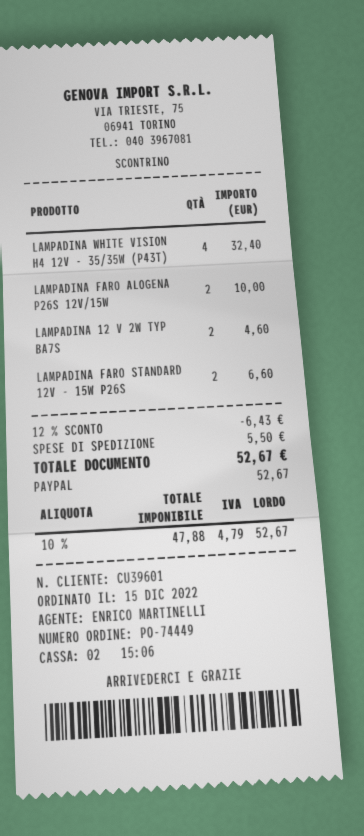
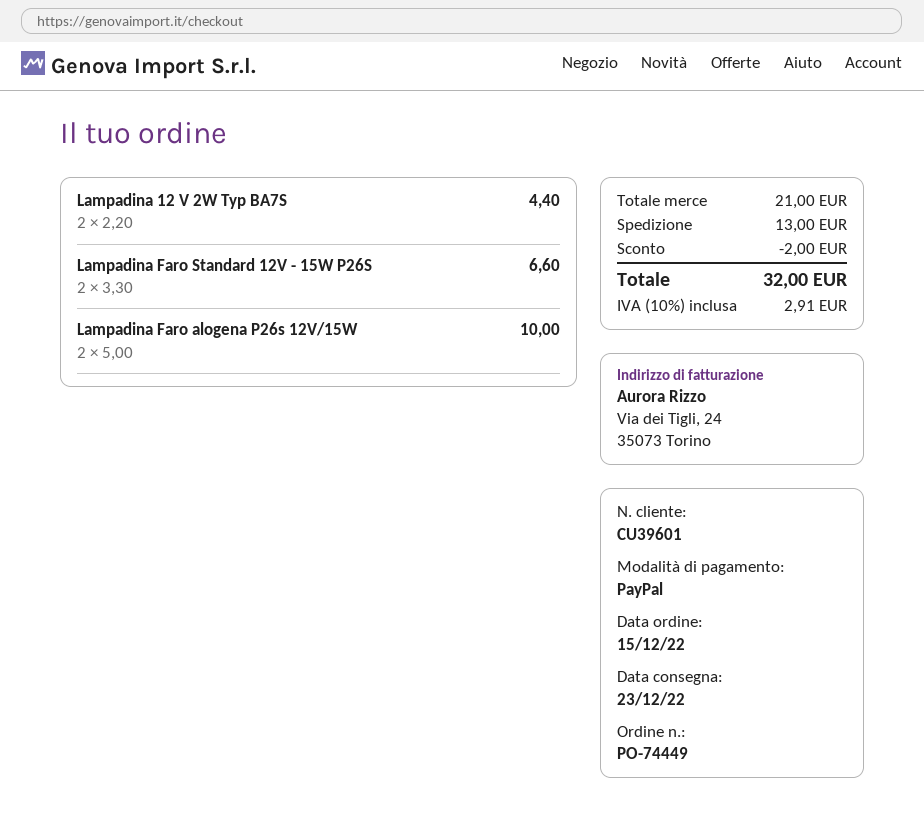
LAMPADINA WHITE VISION H4 12V - 35/35W (P43T): 4 for 32.40 -> none
LAMPADINA 12 V 2W TYP BA7S: 2 for 4.60 -> 2 for 4.40
discount: 6.43 -> 2.00
shipping: 5.50 -> 13.00
tax: 10% = 4.79 -> 10% = 2.91
total: 52.67 -> 32.00

